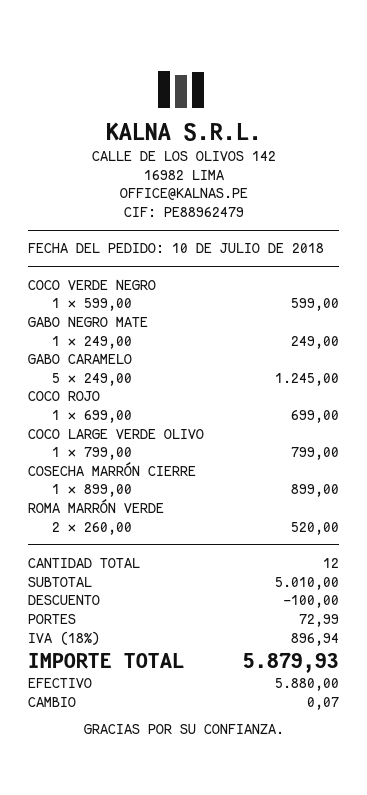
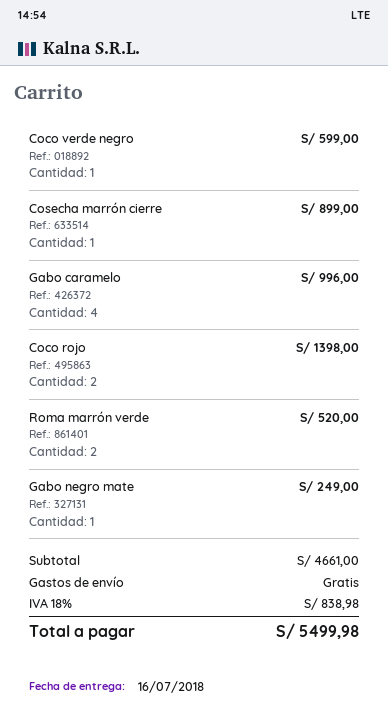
GABO CARAMELO: 5 for 1245.00 -> 4 for 996.00
COCO ROJO: 1 for 699.00 -> 2 for 1398.00
COCO LARGE VERDE OLIVO: 1 for 799.00 -> none
subtotal: 5010.00 -> 4661.00
discount: 100.00 -> none
shipping: 72.99 -> 0.00
tax: 18% = 896.94 -> 18% = 838.98
total: 5879.93 -> 5499.98

